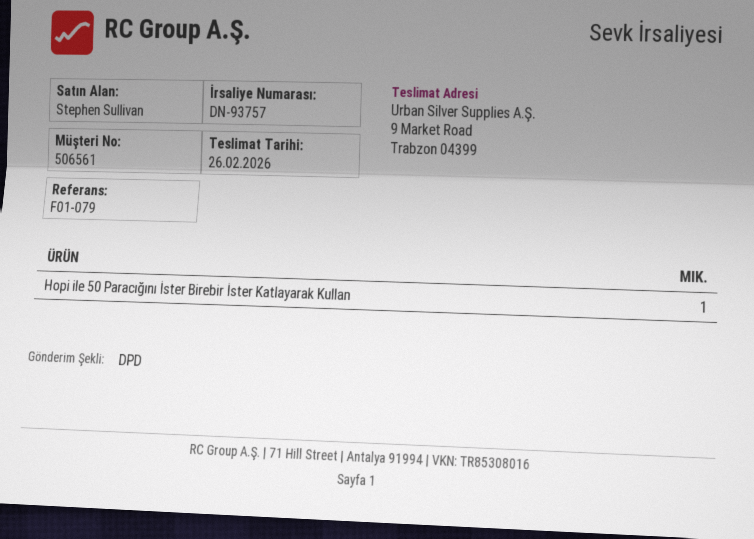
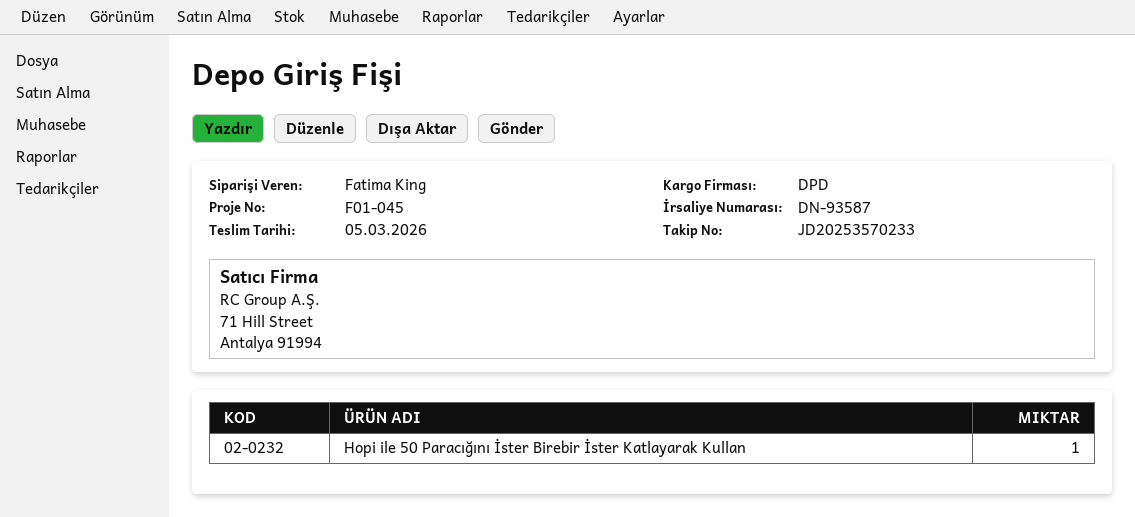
delivery note number: DN-93757 -> DN-93587
delivery date: 2026-02-26 -> 2026-03-05
reference: F01-079 -> F01-045
ordered by: Stephen Sullivan -> Fatima King

